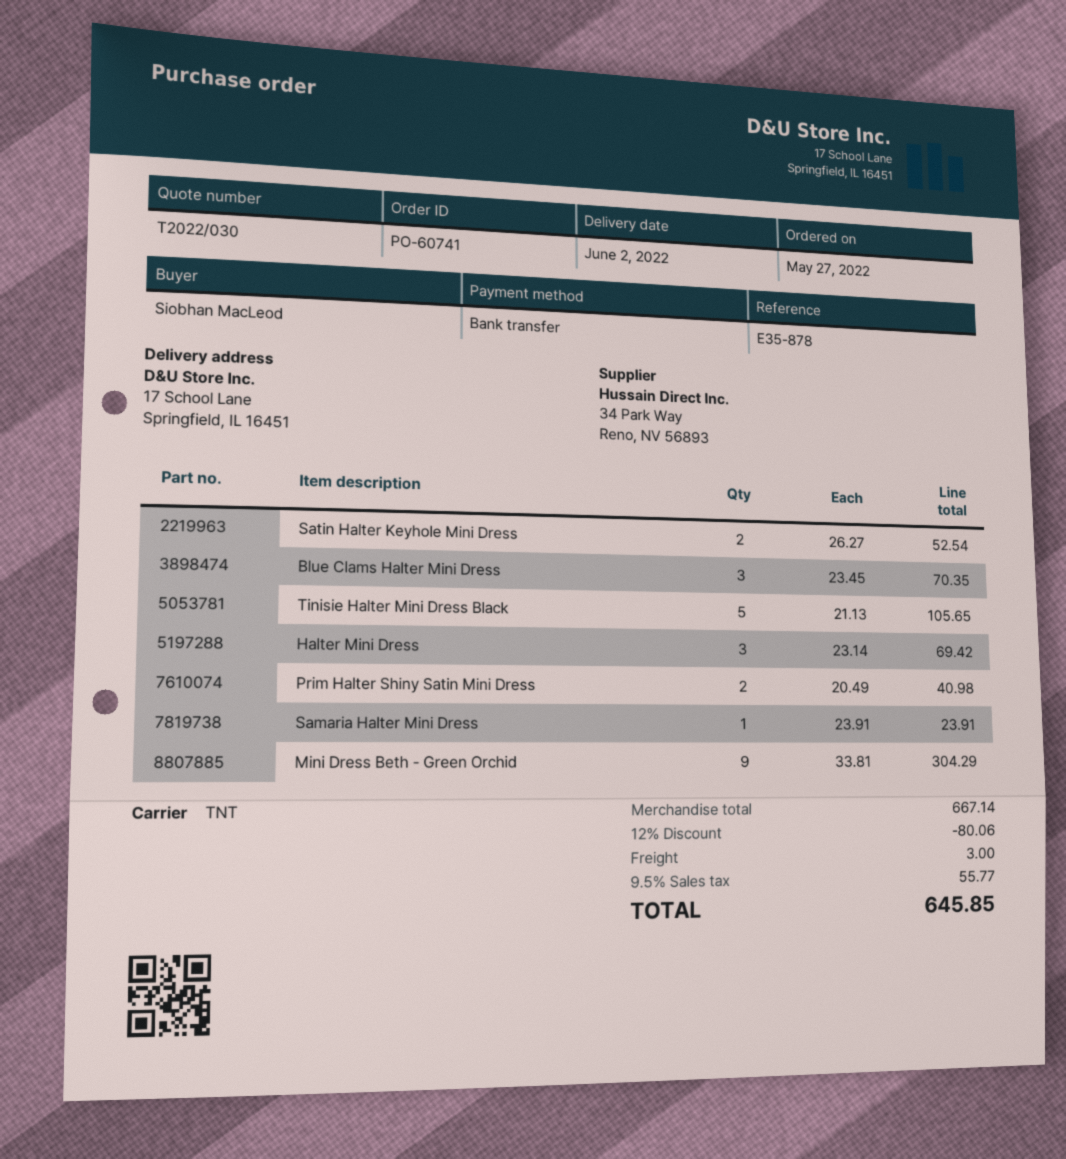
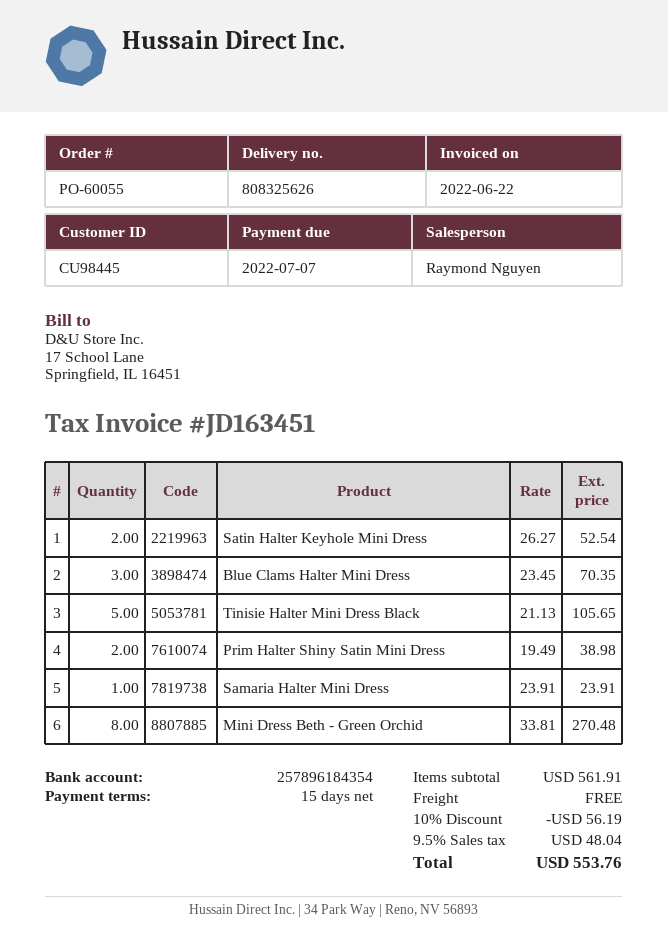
order number: PO-60741 -> PO-60055
Halter Mini Dress: 3 x 23.14 = 69.42 -> none
Prim Halter Shiny Satin Mini Dress: 2 x 20.49 = 40.98 -> 2 x 19.49 = 38.98
Mini Dress Beth - Green Orchid: 9 x 33.81 = 304.29 -> 8 x 33.81 = 270.48
subtotal: 667.14 -> 561.91
discount: 12% = 80.06 -> 10% = 56.19
shipping: 3.00 -> 0.00
tax: 9.5% = 55.77 -> 9.5% = 48.04
total: 645.85 -> 553.76

